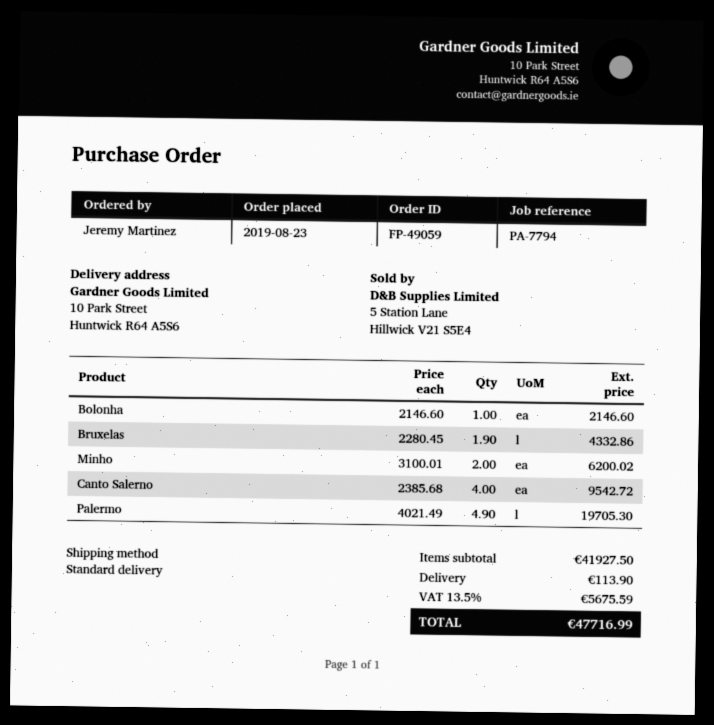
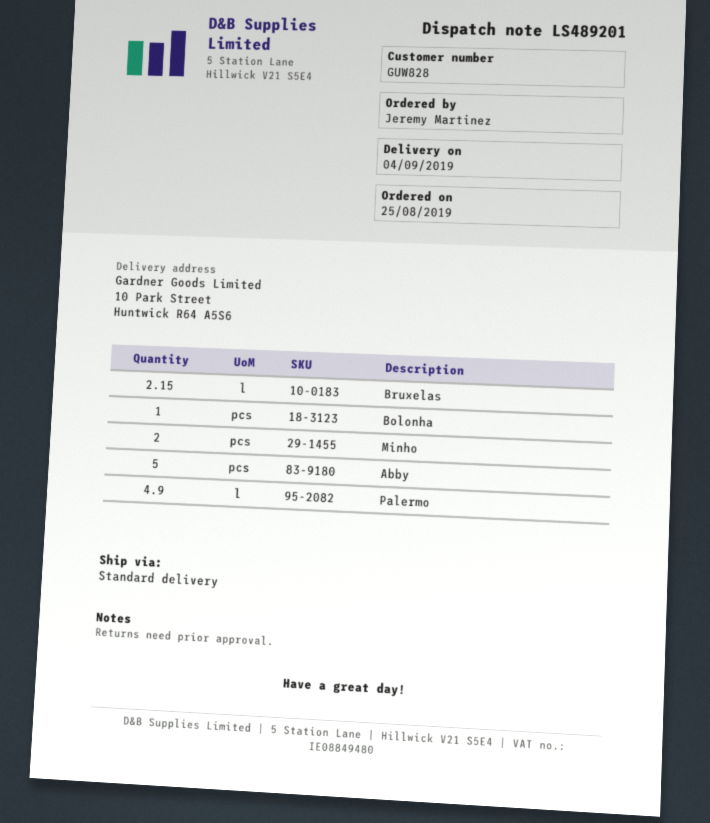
order date: 2019-08-23 -> 2019-08-25
Bruxelas: 1.9 -> 2.15
Canto Salerno: 4 -> none
Abby: none -> 5

